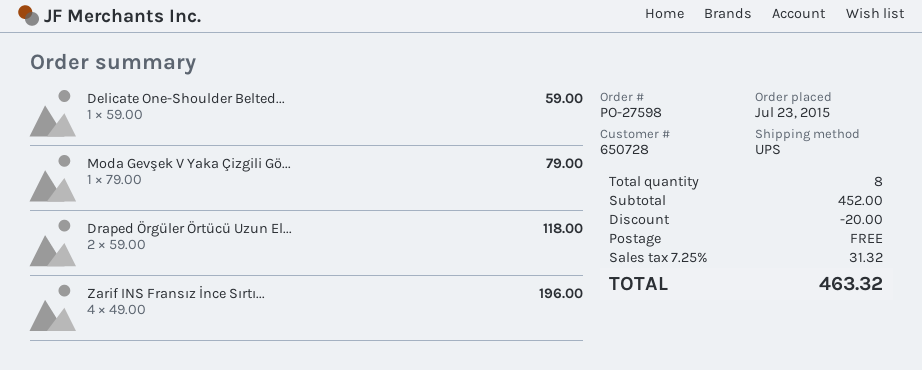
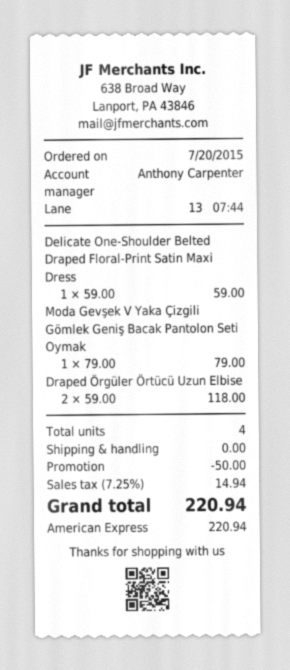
order date: 2015-07-23 -> 2015-07-20
Zarif INS Fransız İnce Sırtı...: 4 x 49.00 = 196.00 -> none
total quantity: 8 -> 4
discount: 20.00 -> 50.00
tax: 7.25% = 31.32 -> 7.25% = 14.94
total: 463.32 -> 220.94

